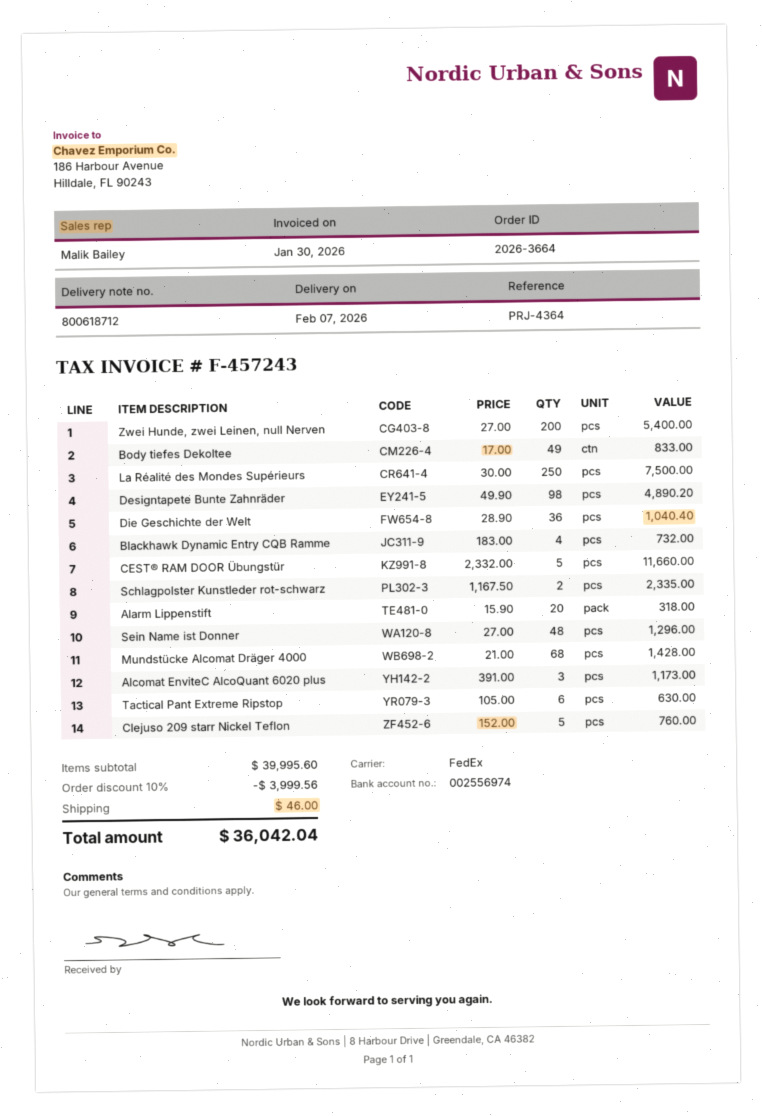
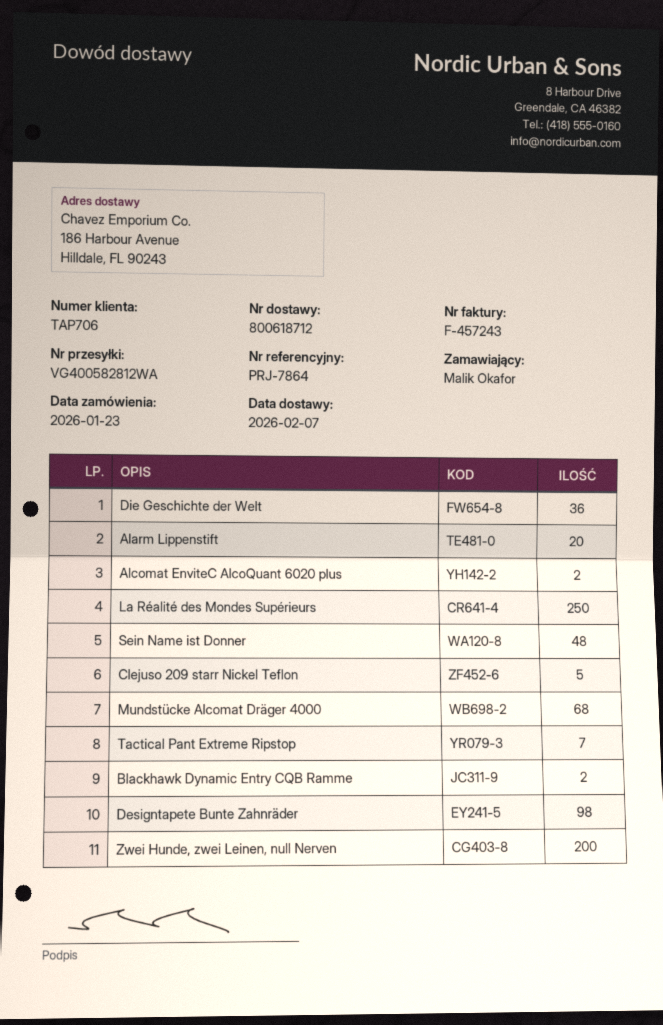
reference: PRJ-4364 -> PRJ-7864
Body tiefes Dekoltee: 49 -> none
Blackhawk Dynamic Entry CQB Ramme: 4 -> 2
CEST® RAM DOOR Übungstür: 5 -> none
Schlagpolster Kunstleder rot-schwarz: 2 -> none
Alcomat EnviteC AlcoQuant 6020 plus: 3 -> 2
Tactical Pant Extreme Ripstop: 6 -> 7

